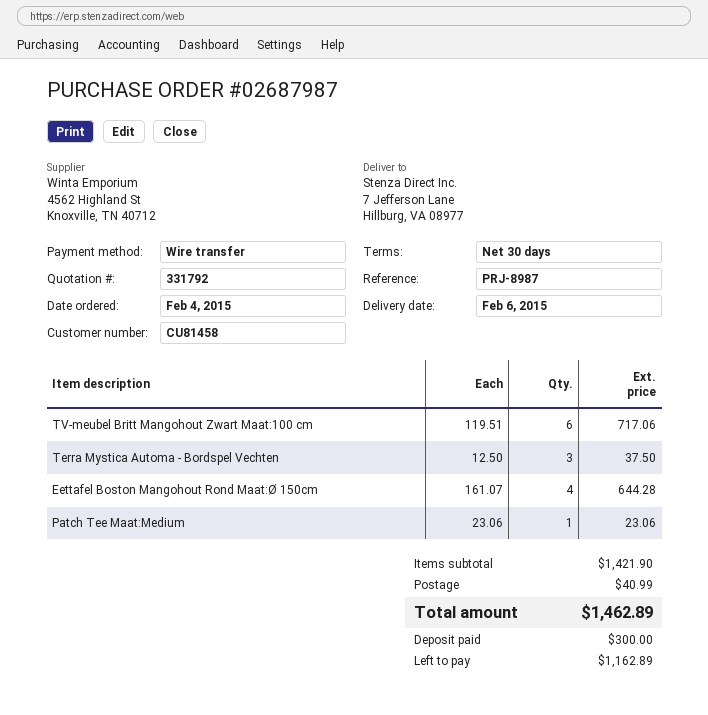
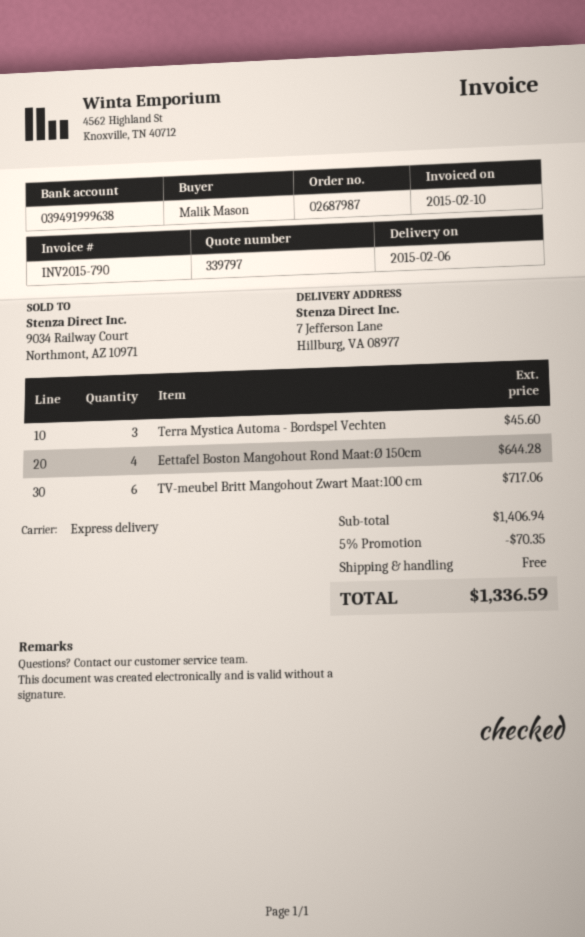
quote number: 331792 -> 339797
Terra Mystica Automa - Bordspel Vechten: 3 for 37.50 -> 3 for 45.60
Patch Tee Maat:Medium: 1 for 23.06 -> none
subtotal: 1421.90 -> 1406.94
discount: none -> 5% = 70.35
shipping: 40.99 -> 0.00
total: 1462.89 -> 1336.59

